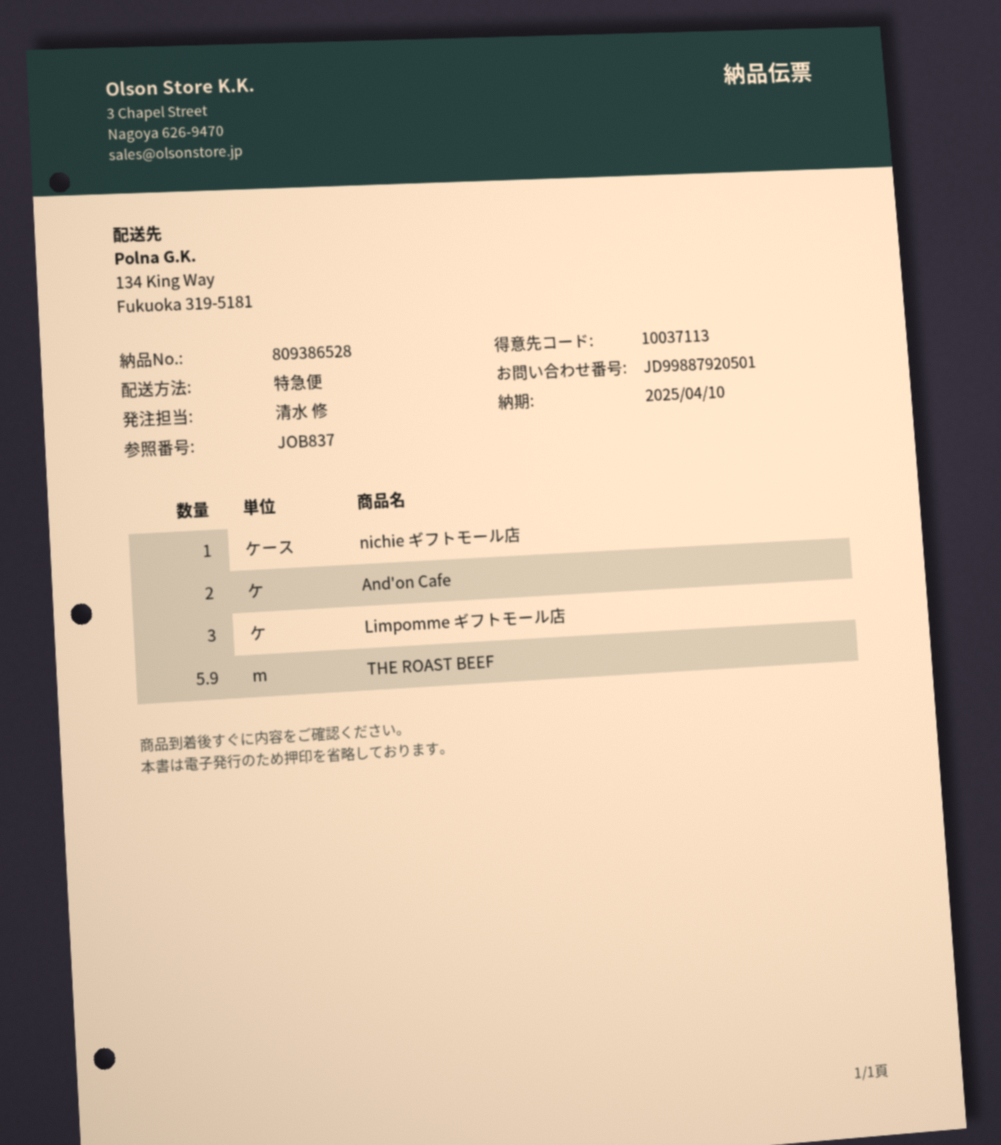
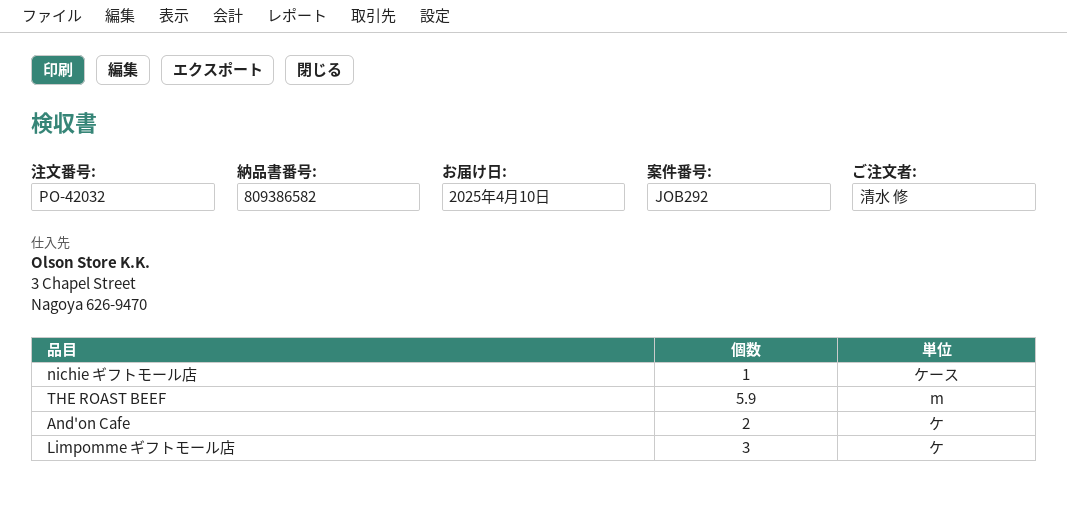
delivery note number: 809386528 -> 809386582
reference: JOB837 -> JOB292

